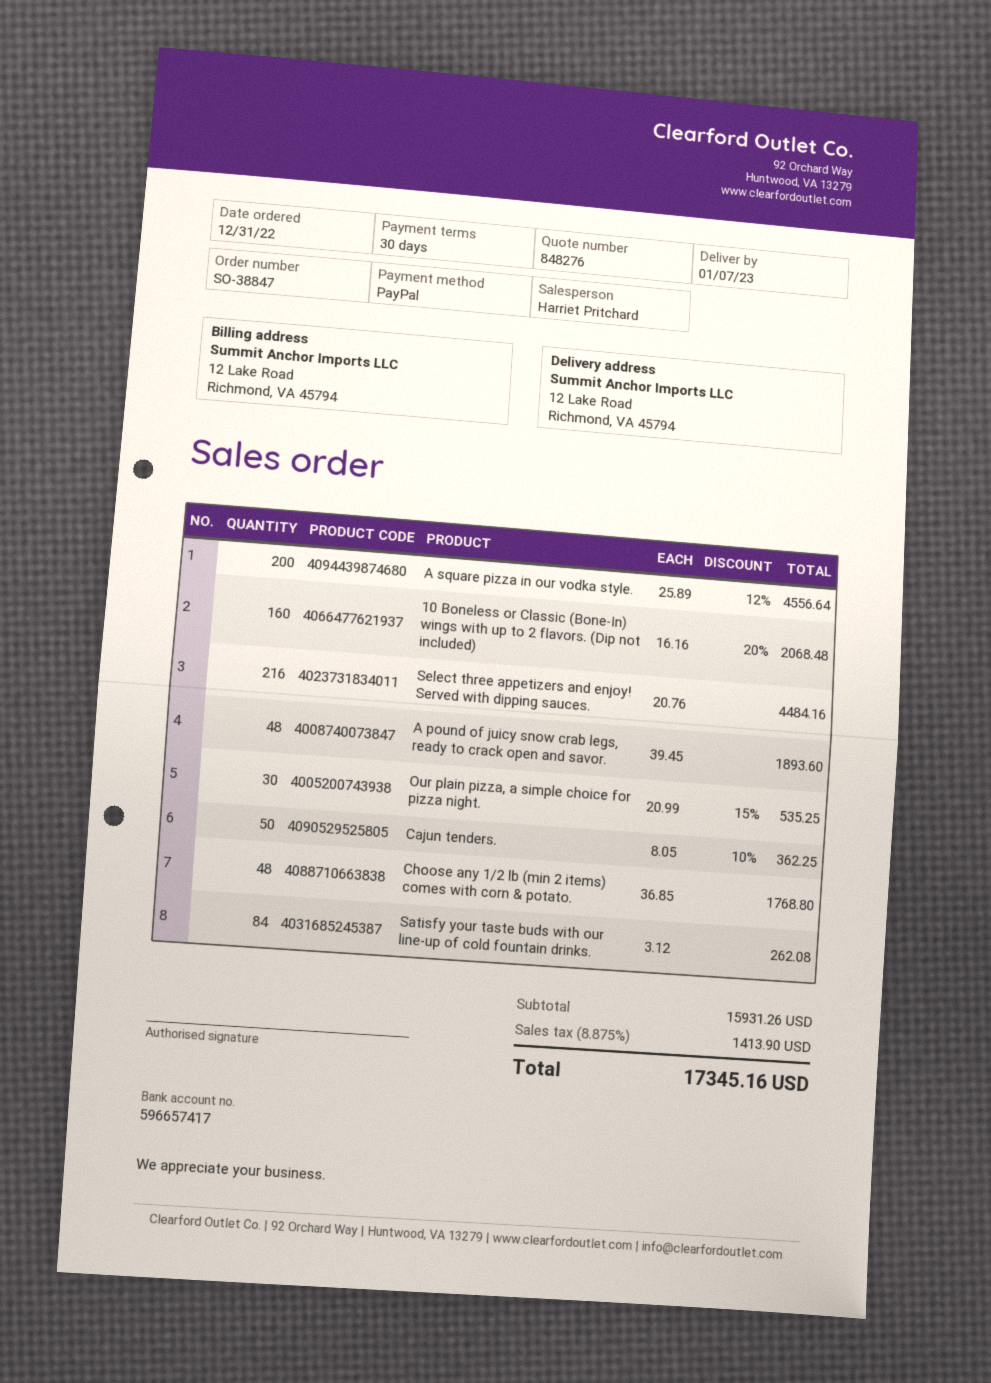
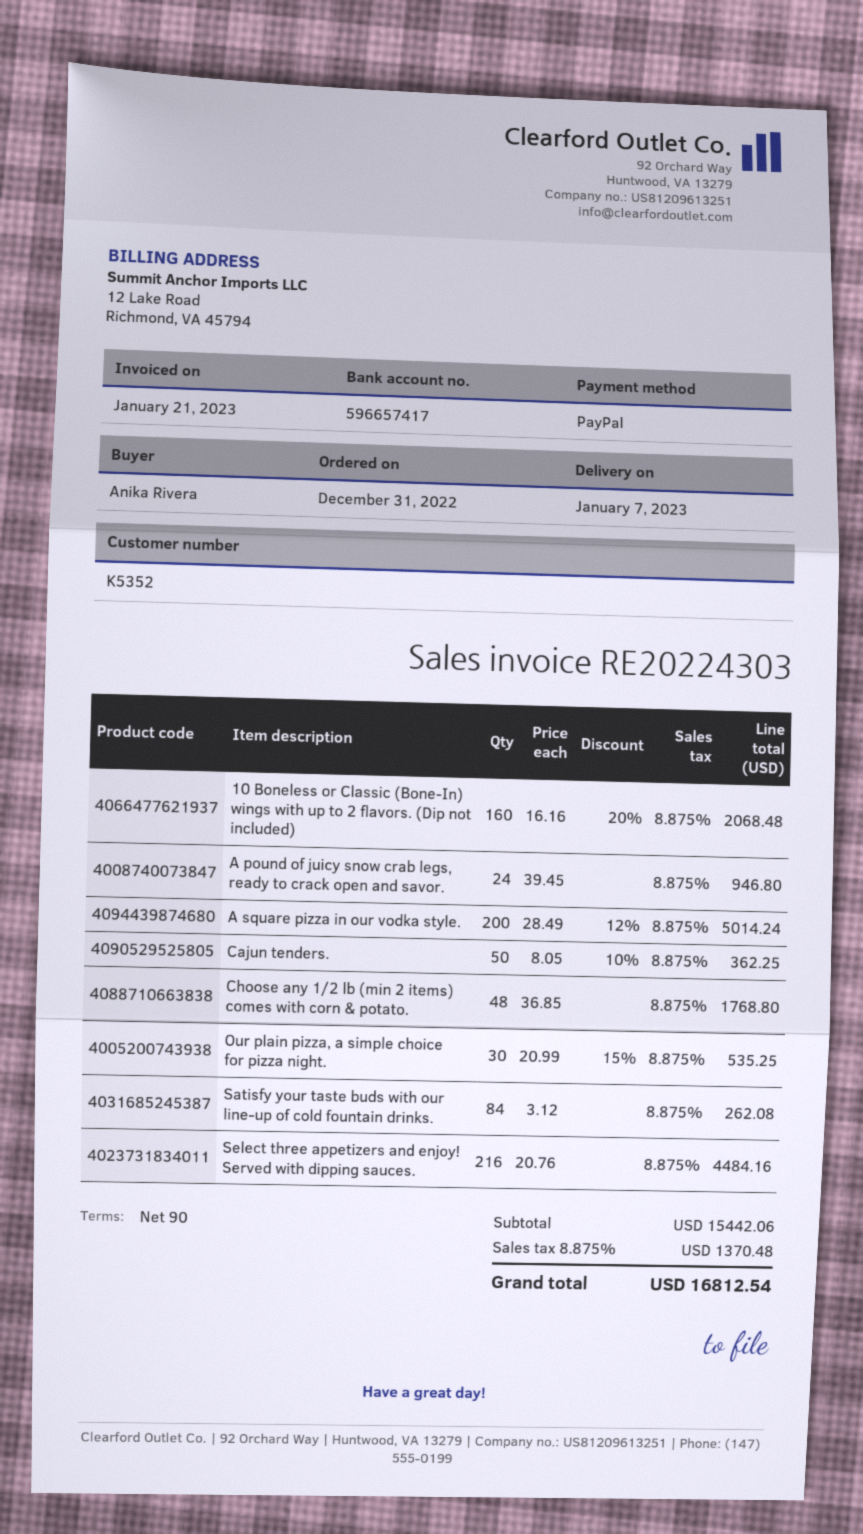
payment terms: 30 days -> 90 days
A square pizza in our vodka style.: 200 x 25.89 - 12% = 4556.64 -> 200 x 28.49 - 12% = 5014.24
A pound of juicy snow crab legs, ready to crack open and savor.: 48 x 39.45 = 1893.60 -> 24 x 39.45 = 946.80
subtotal: 15931.26 -> 15442.06
tax: 8.875% = 1413.90 -> 8.875% = 1370.48
total: 17345.16 -> 16812.54

